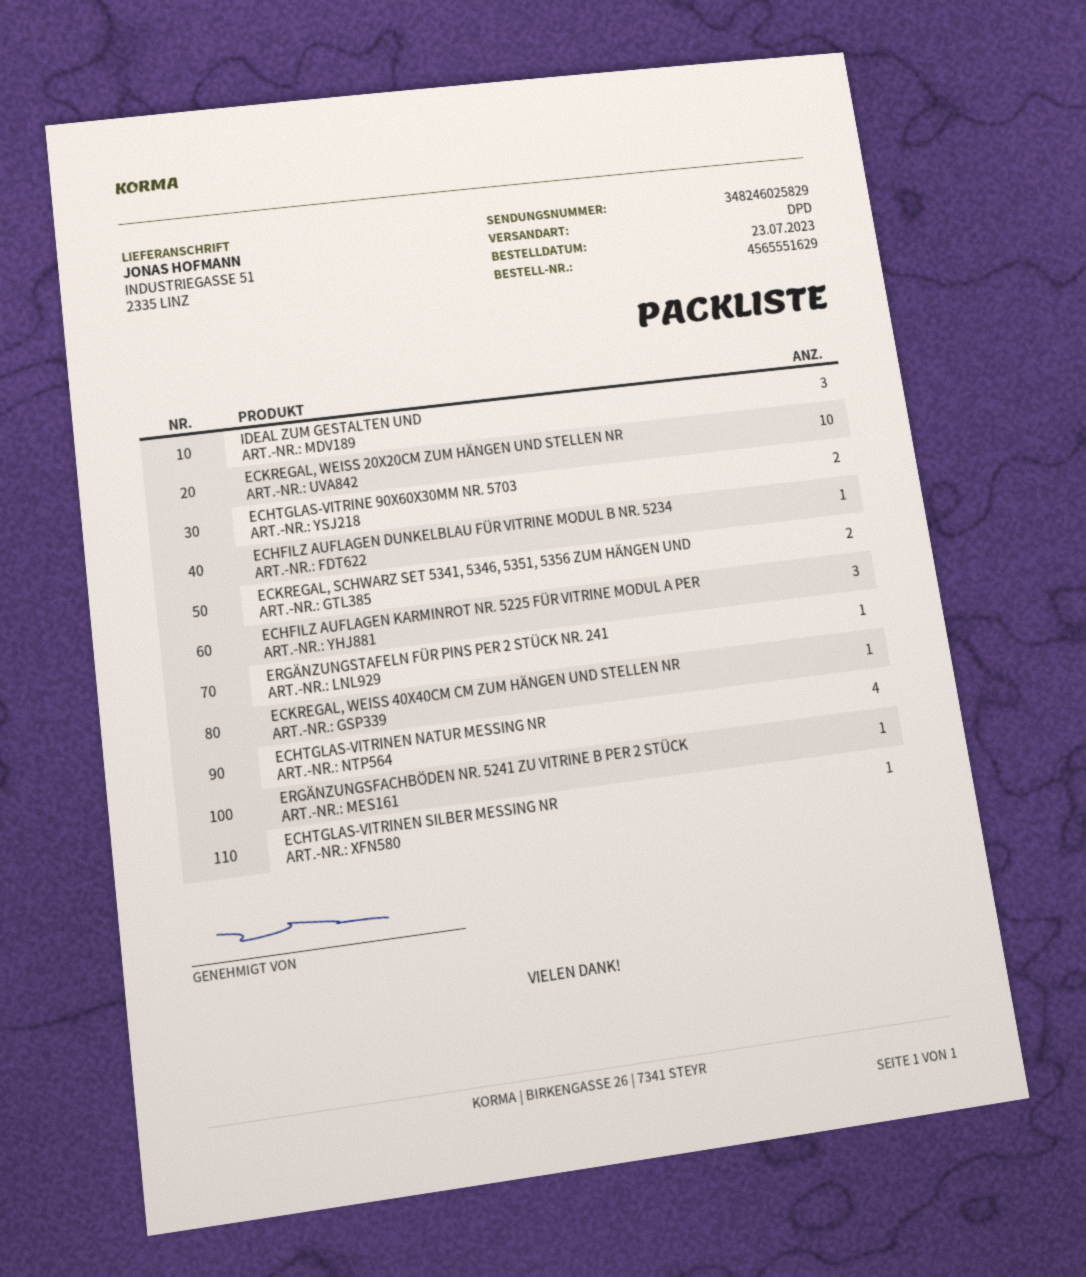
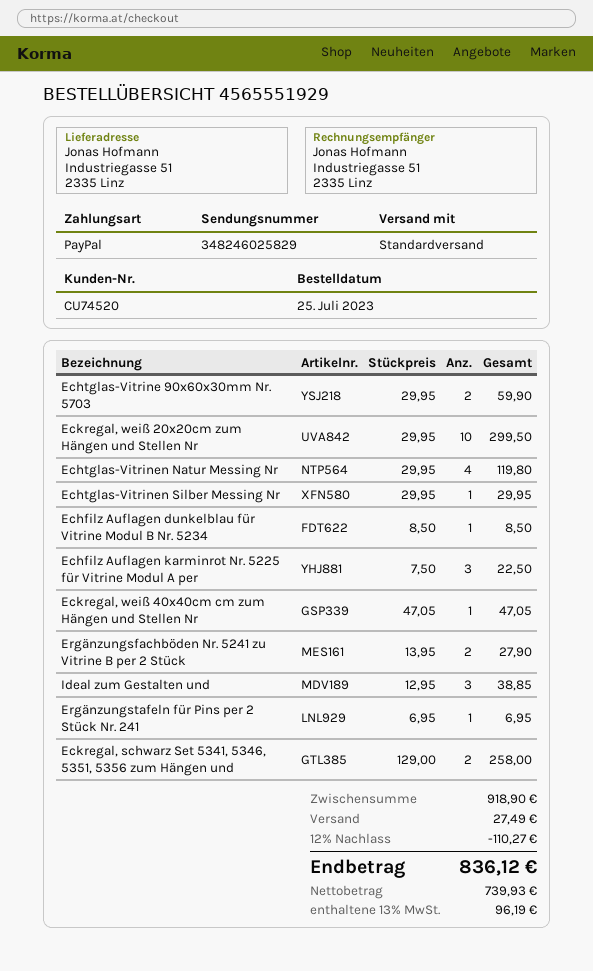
order number: 4565551629 -> 4565551929
order date: 2023-07-23 -> 2023-07-25
shipping method: DPD -> standard
ERGÄNZUNGSFACHBÖDEN NR. 5241 ZU VITRINE B PER 2 STÜCK: 1 -> 2

